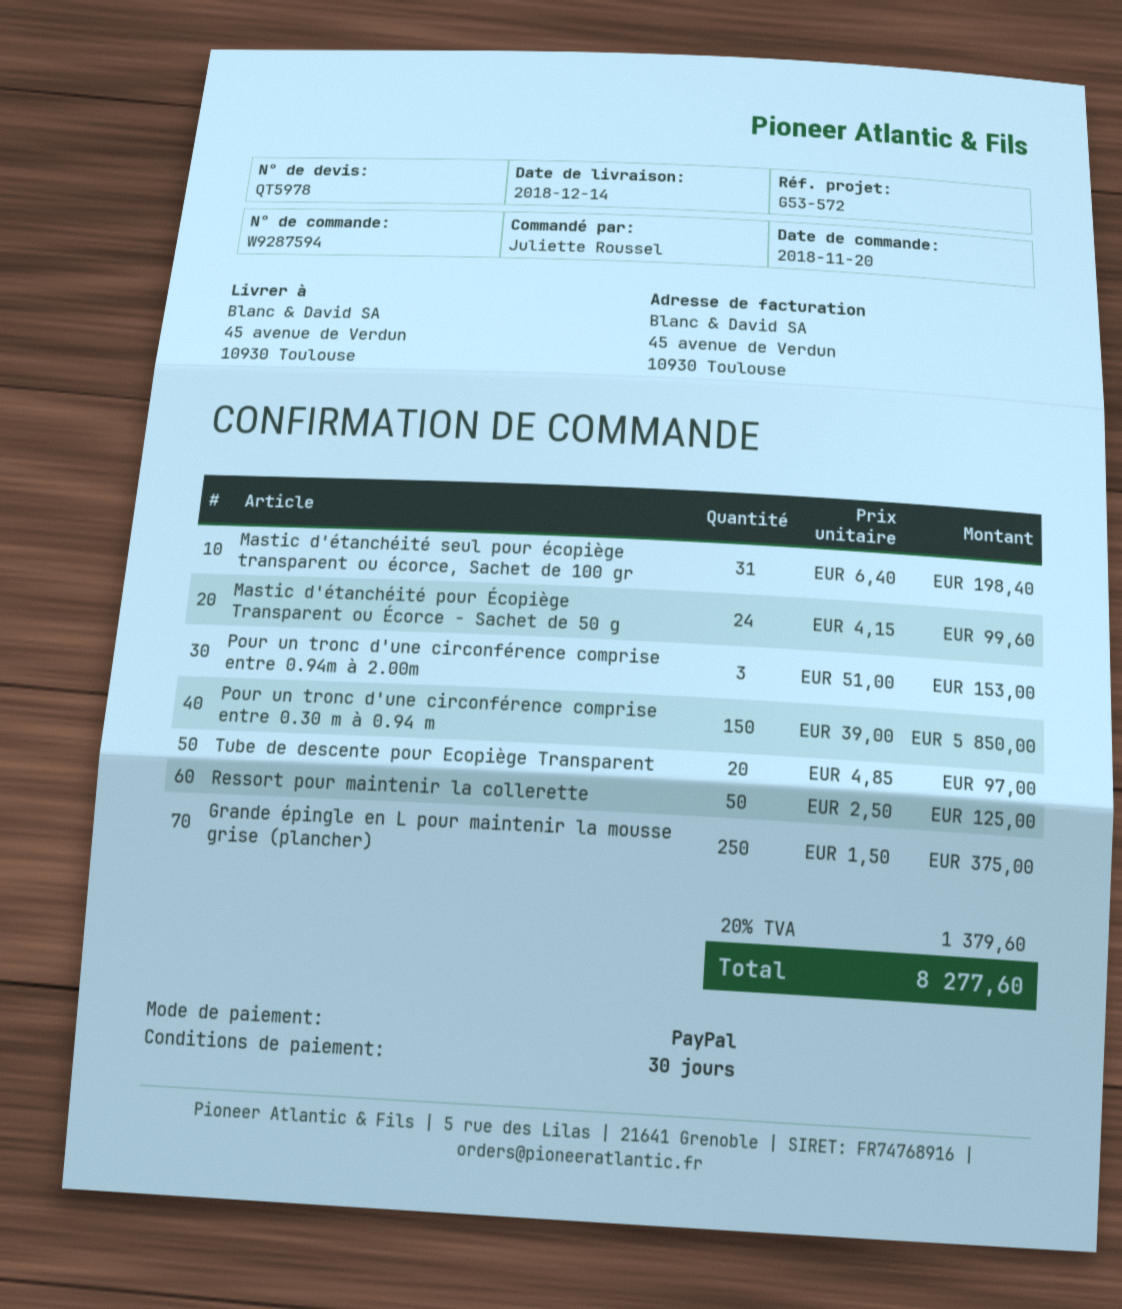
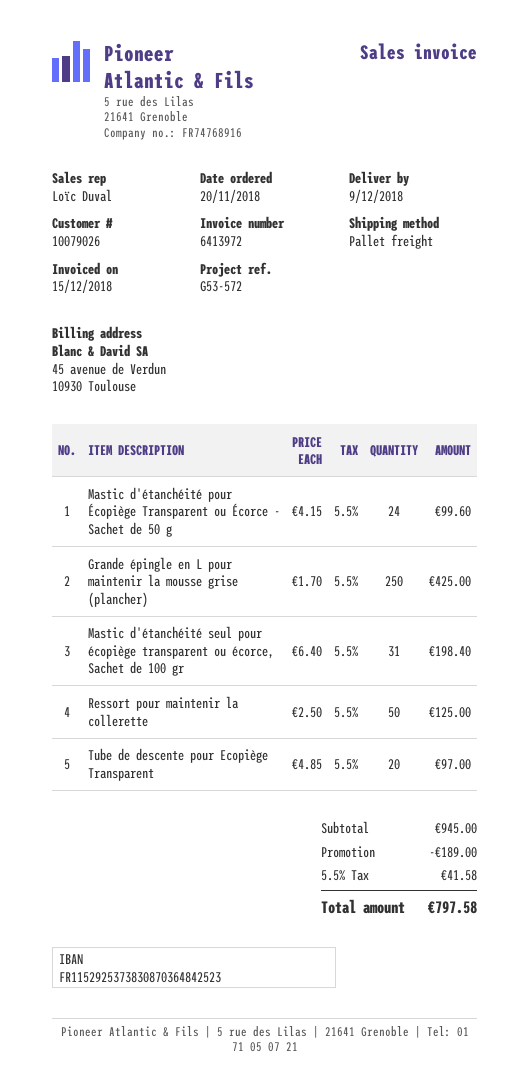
delivery date: 2018-12-14 -> 2018-12-09
Pour un tronc d'une circonférence comprise entre 0.94m à 2.00m: 3 x 51.00 = 153.00 -> none
Pour un tronc d'une circonférence comprise entre 0.30 m à 0.94 m: 150 x 39.00 = 5850.00 -> none
Grande épingle en L pour maintenir la mousse grise (plancher): 250 x 1.50 = 375.00 -> 250 x 1.70 = 425.00
discount: none -> 189.00
tax: 20% = 1379.60 -> 5.5% = 41.58
total: 8277.60 -> 797.58

